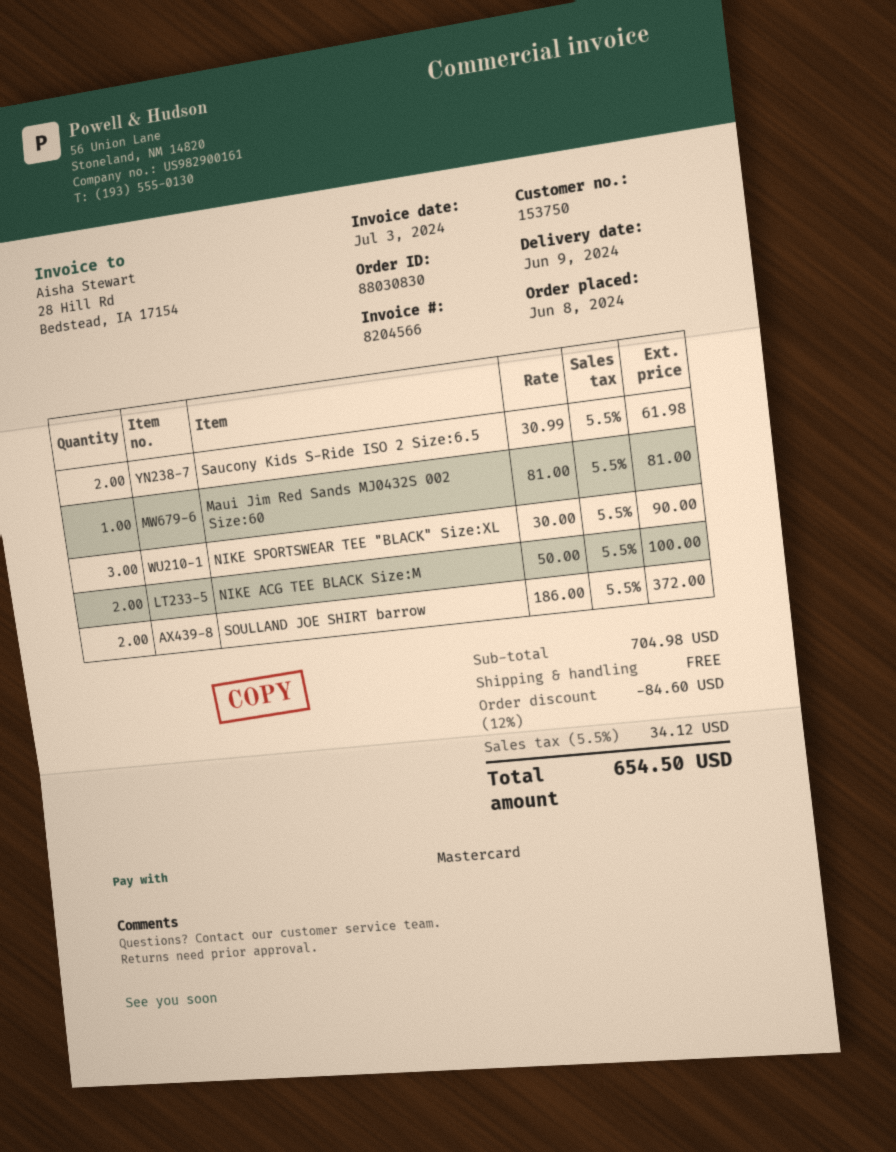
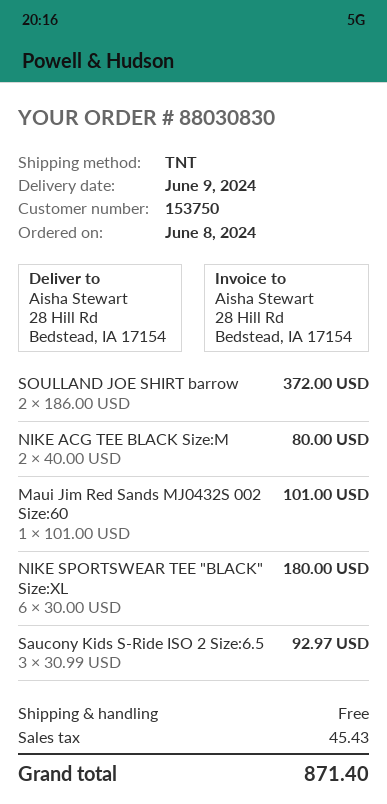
Saucony Kids S-Ride ISO 2 Size:6.5: 2 x 30.99 = 61.98 -> 3 x 30.99 = 92.97
Maui Jim Red Sands MJ0432S 002 Size:60: 1 x 81.00 = 81.00 -> 1 x 101.00 = 101.00
NIKE SPORTSWEAR TEE "BLACK" Size:XL: 3 x 30.00 = 90.00 -> 6 x 30.00 = 180.00
NIKE ACG TEE BLACK Size:M: 2 x 50.00 = 100.00 -> 2 x 40.00 = 80.00
discount: 12% = 84.60 -> none
tax: 34.12 -> 45.43
total: 654.50 -> 871.40

